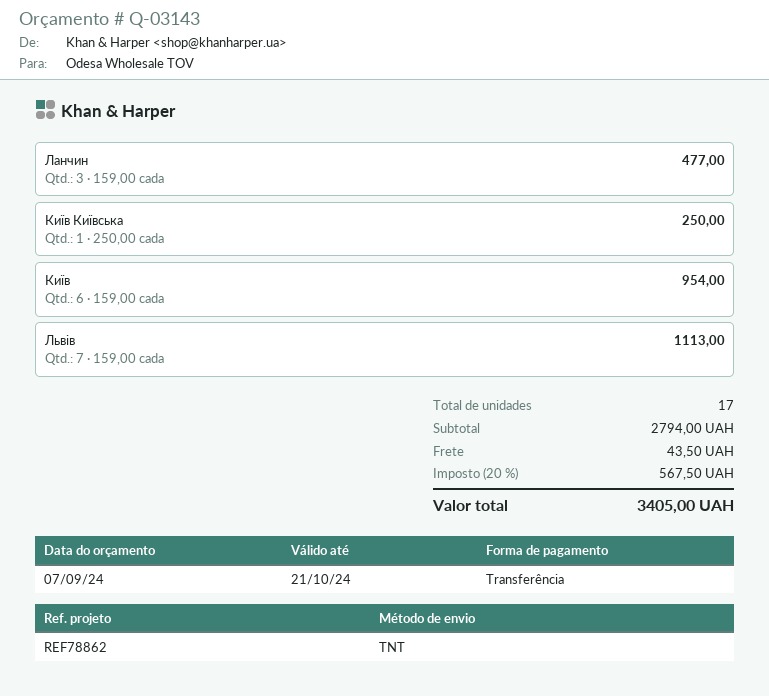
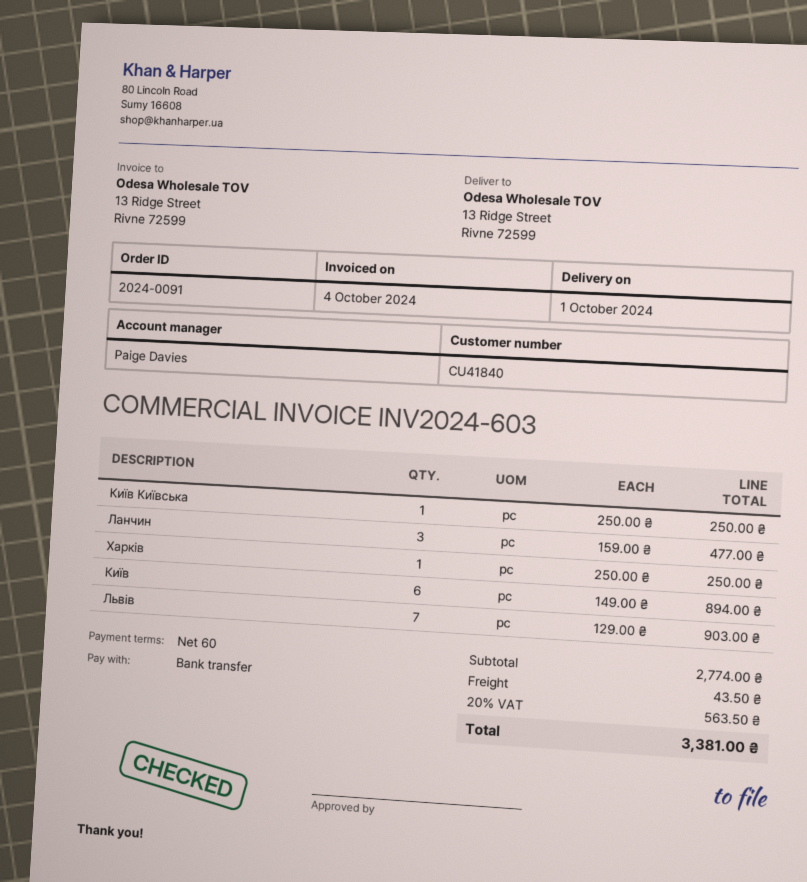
Київ: 6 x 159.00 = 954.00 -> 6 x 149.00 = 894.00
Львів: 7 x 159.00 = 1113.00 -> 7 x 129.00 = 903.00
Харків: none -> 1 x 250.00 = 250.00
subtotal: 2794.00 -> 2774.00
tax: 20% = 567.50 -> 20% = 563.50
total: 3405.00 -> 3381.00

